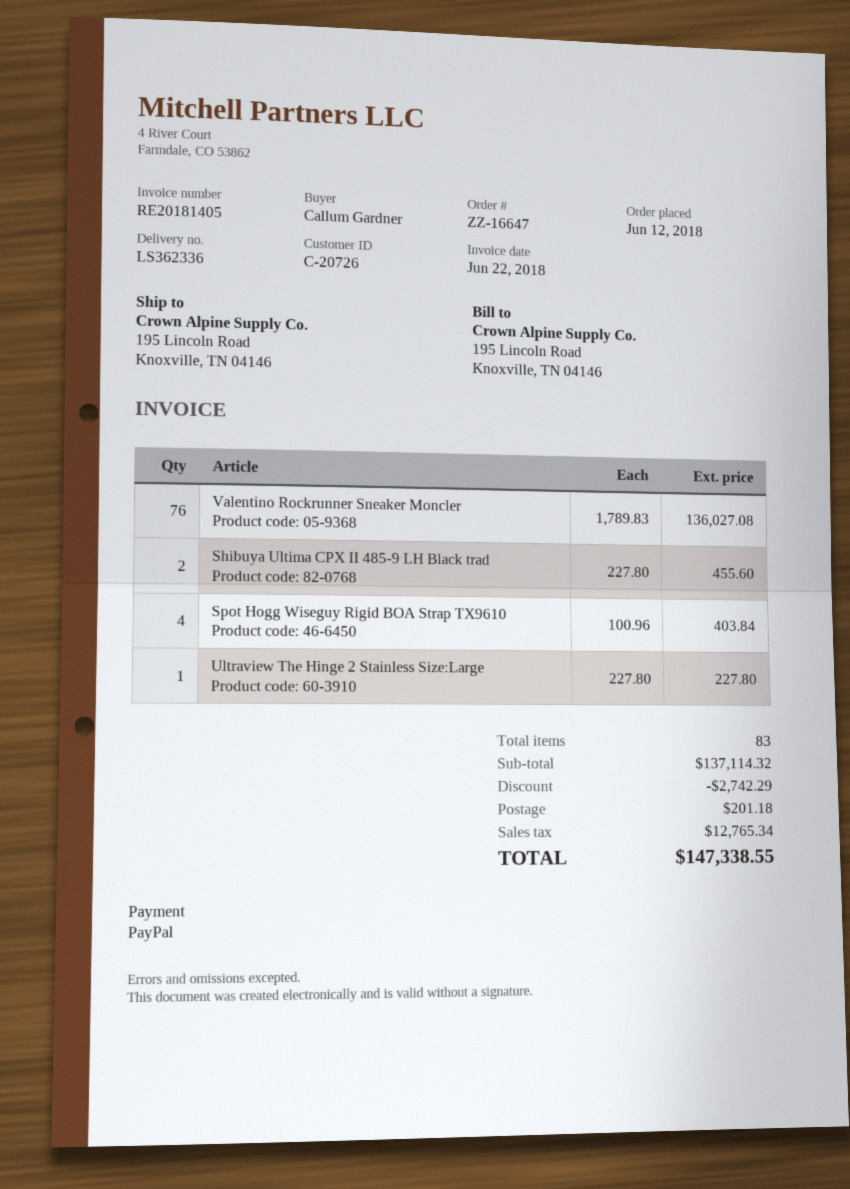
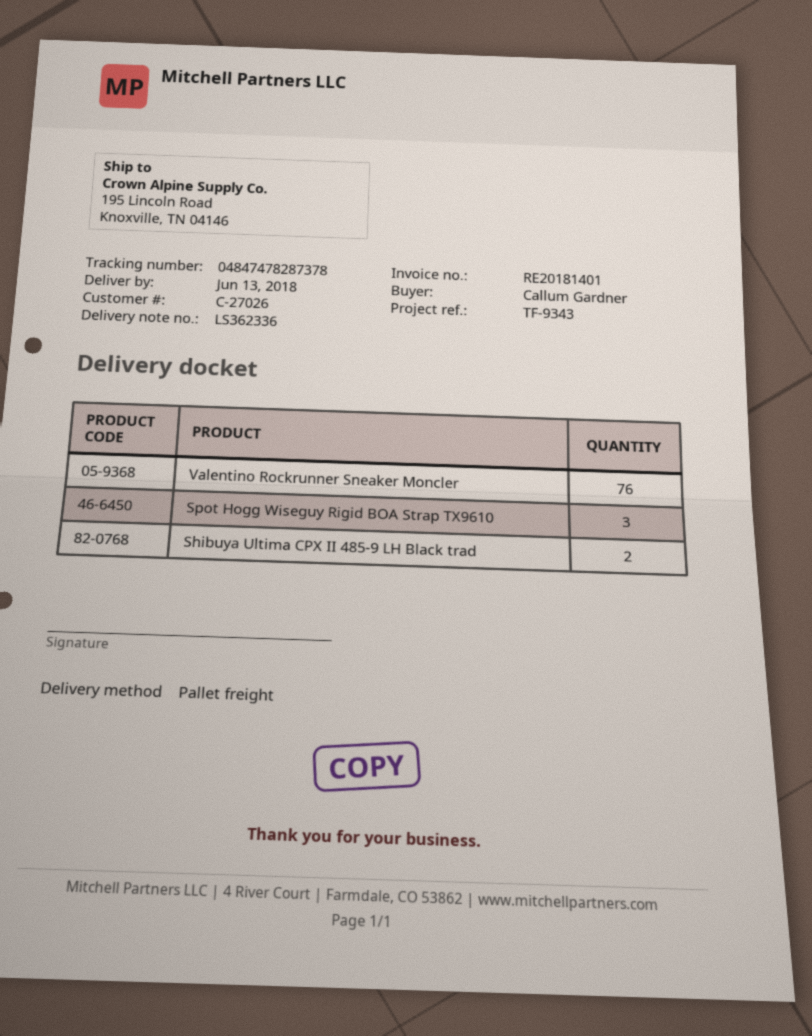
invoice number: RE20181405 -> RE20181401
customer number: C-20726 -> C-27026
Spot Hogg Wiseguy Rigid BOA Strap TX9610: 4 -> 3
Ultraview The Hinge 2 Stainless Size:Large: 1 -> none

